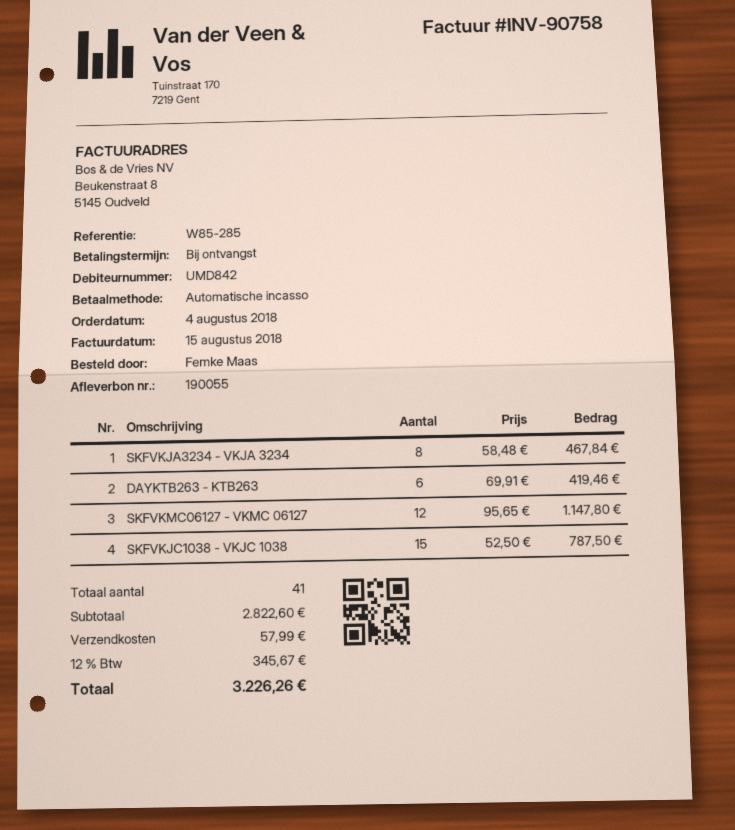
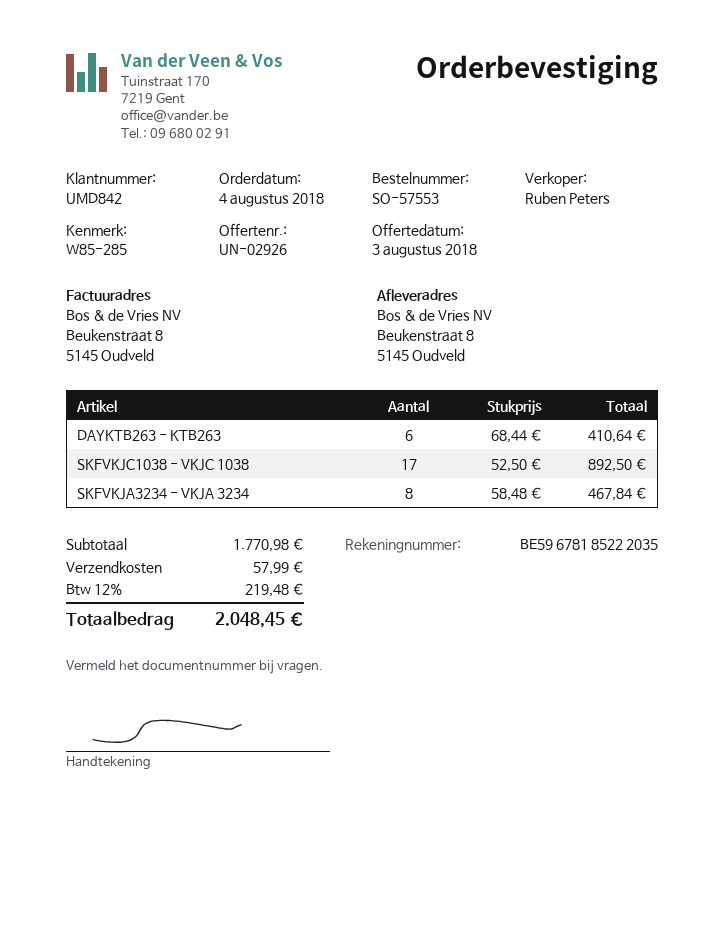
DAYKTB263 - KTB263: 6 x 69.91 = 419.46 -> 6 x 68.44 = 410.64
SKFVKMC06127 - VKMC 06127: 12 x 95.65 = 1147.80 -> none
SKFVKJC1038 - VKJC 1038: 15 x 52.50 = 787.50 -> 17 x 52.50 = 892.50
subtotal: 2822.60 -> 1770.98
tax: 12% = 345.67 -> 12% = 219.48
total: 3226.26 -> 2048.45

